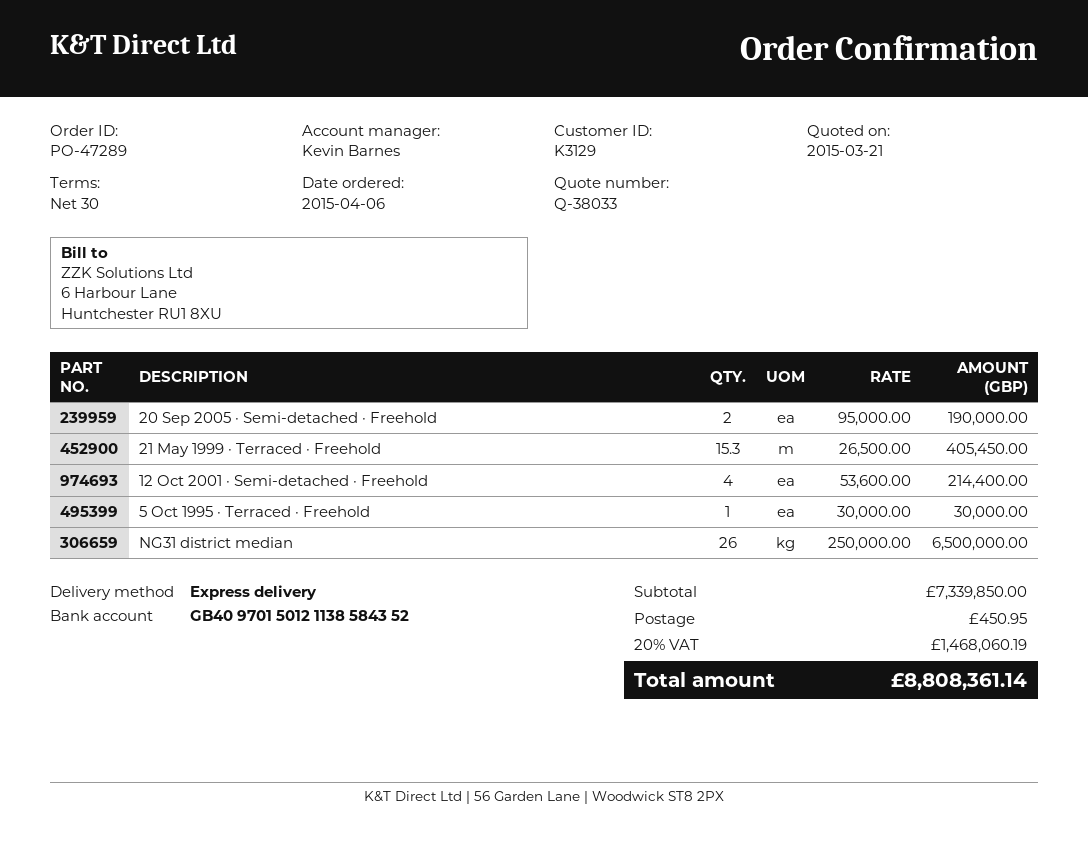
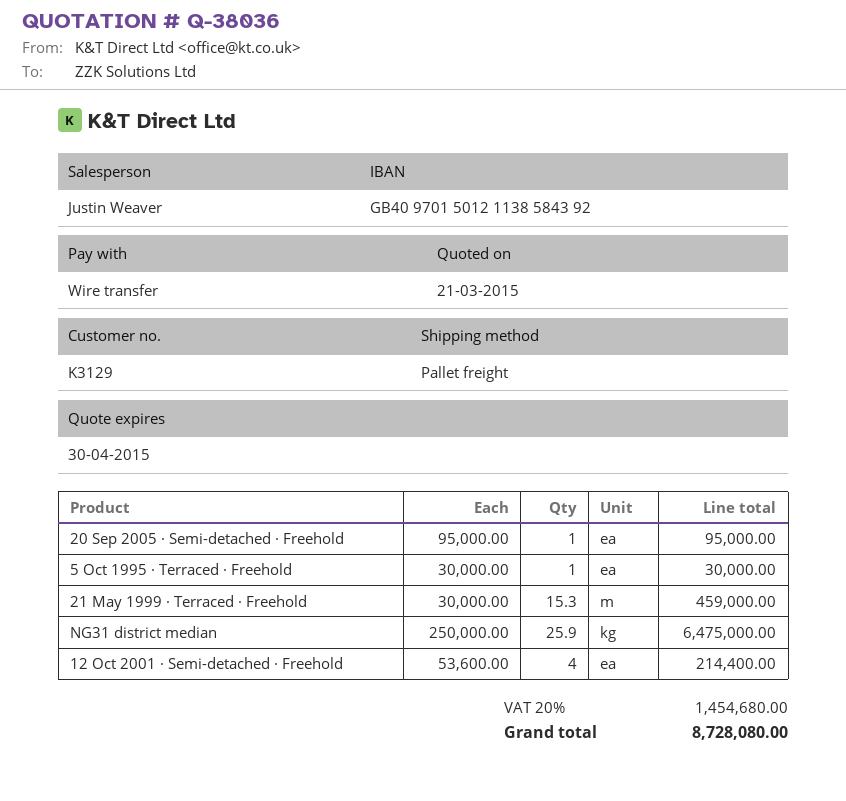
quote number: Q-38033 -> Q-38036
sales rep: Kevin Barnes -> Justin Weaver
bank account: GB40970150121138584352 -> GB40970150121138584392
shipping method: express -> pallet freight
20 Sep 2005 · Semi-detached · Freehold: 2 x 95000.00 = 190000.00 -> 1 x 95000.00 = 95000.00
21 May 1999 · Terraced · Freehold: 15.3 x 26500.00 = 405450.00 -> 15.3 x 30000.00 = 459000.00
NG31 district median: 26 x 250000.00 = 6500000.00 -> 25.9 x 250000.00 = 6475000.00
shipping: 450.95 -> none
tax: 20% = 1468060.19 -> 20% = 1454680.00
total: 8808361.14 -> 8728080.00

